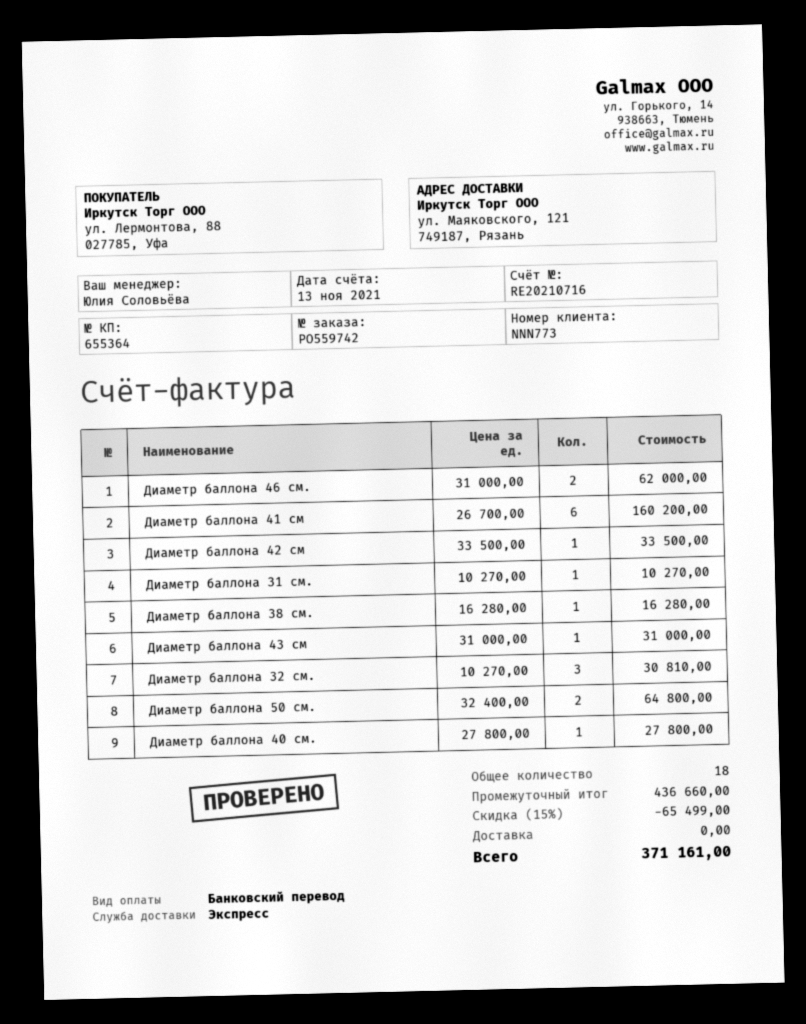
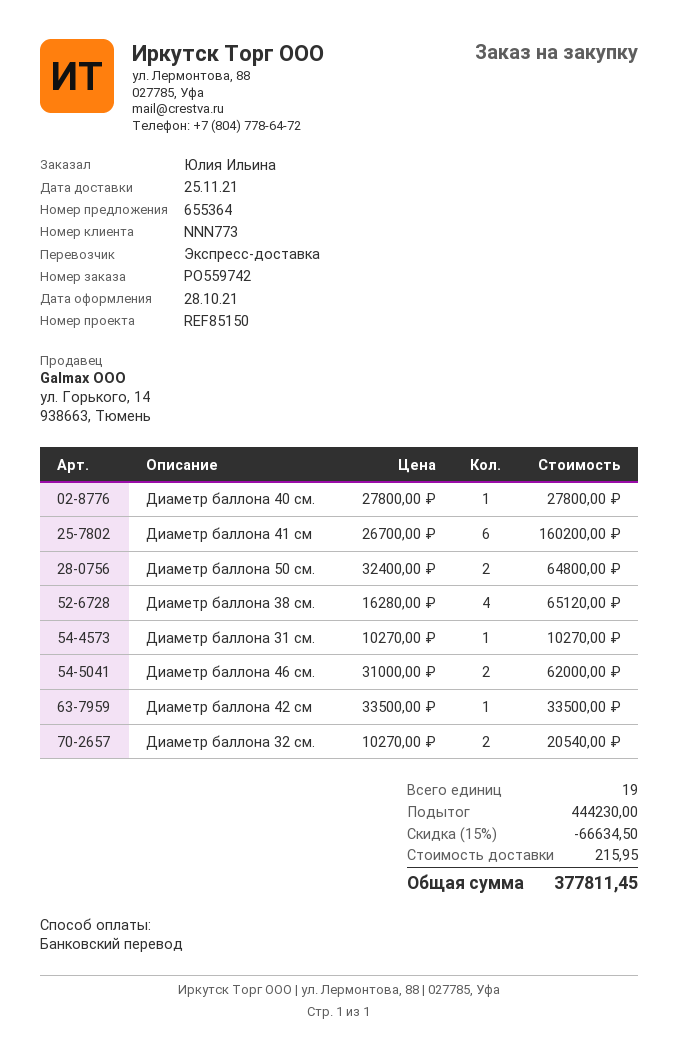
Диаметр баллона 38 см.: 1 x 16280.00 = 16280.00 -> 4 x 16280.00 = 65120.00
Диаметр баллона 43 см: 1 x 31000.00 = 31000.00 -> none
Диаметр баллона 32 см.: 3 x 10270.00 = 30810.00 -> 2 x 10270.00 = 20540.00
total quantity: 18 -> 19
subtotal: 436660.00 -> 444230.00
discount: 15% = 65499.00 -> 15% = 66634.50
shipping: 0.00 -> 215.95
total: 371161.00 -> 377811.45

